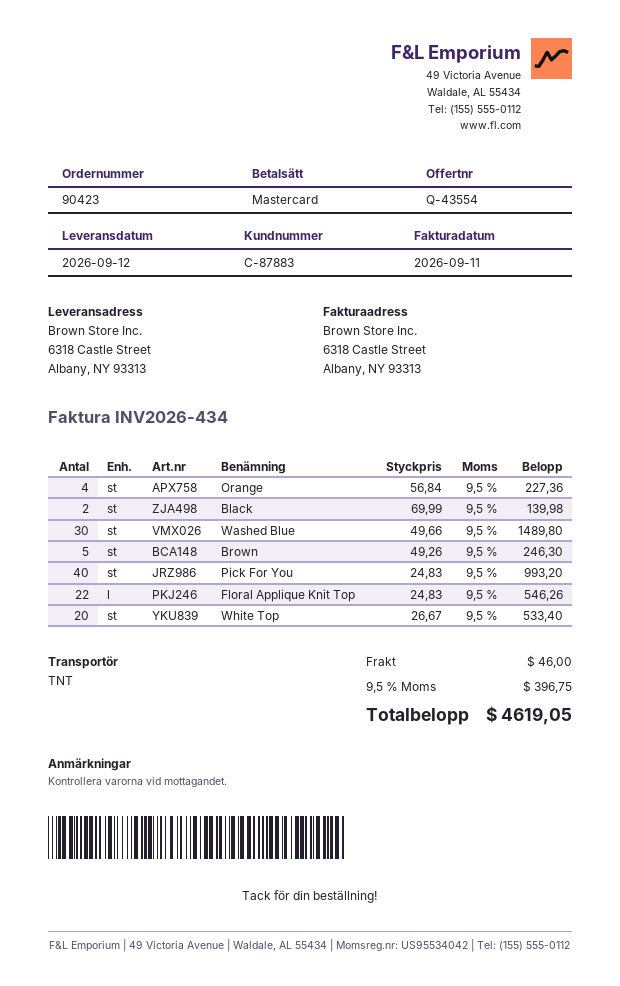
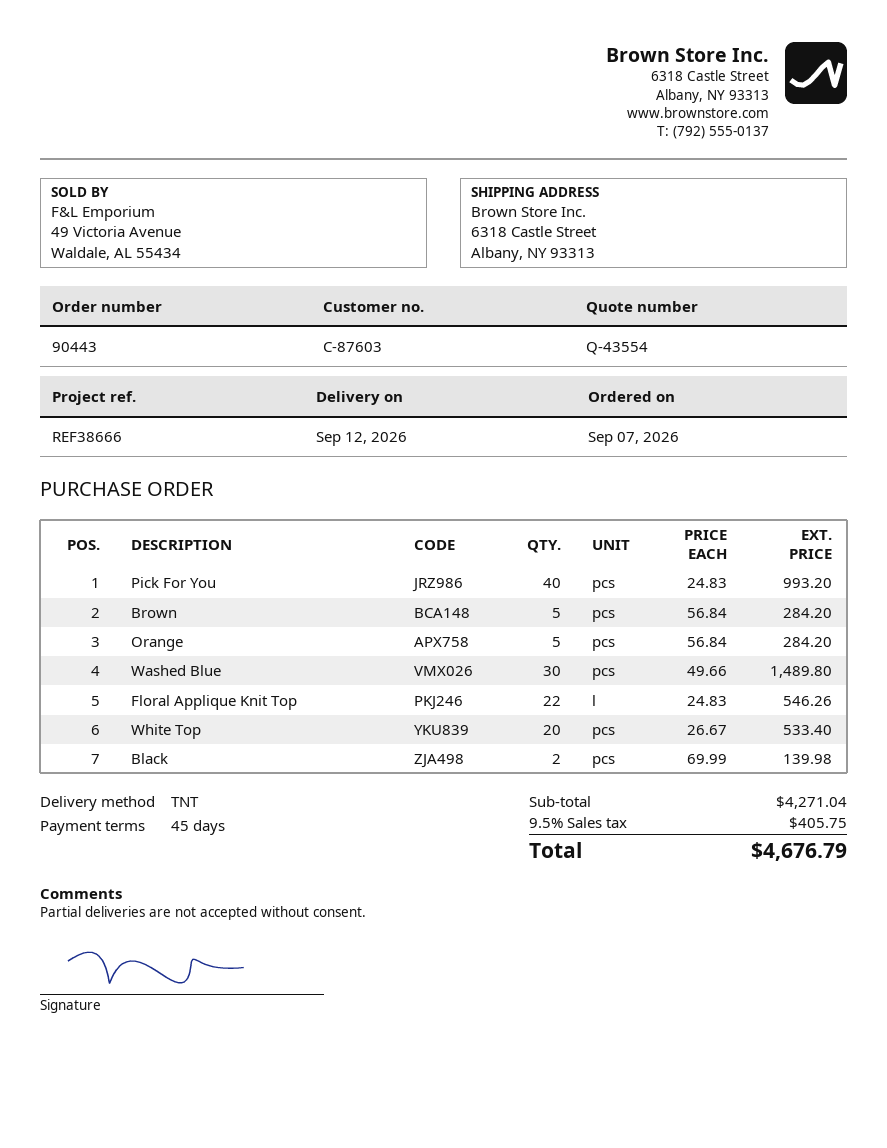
order number: 90423 -> 90443
customer number: C-87883 -> C-87603
Orange: 4 x 56.84 = 227.36 -> 5 x 56.84 = 284.20
Brown: 5 x 49.26 = 246.30 -> 5 x 56.84 = 284.20
shipping: 46.00 -> none
tax: 9.5% = 396.75 -> 9.5% = 405.75
total: 4619.05 -> 4676.79

